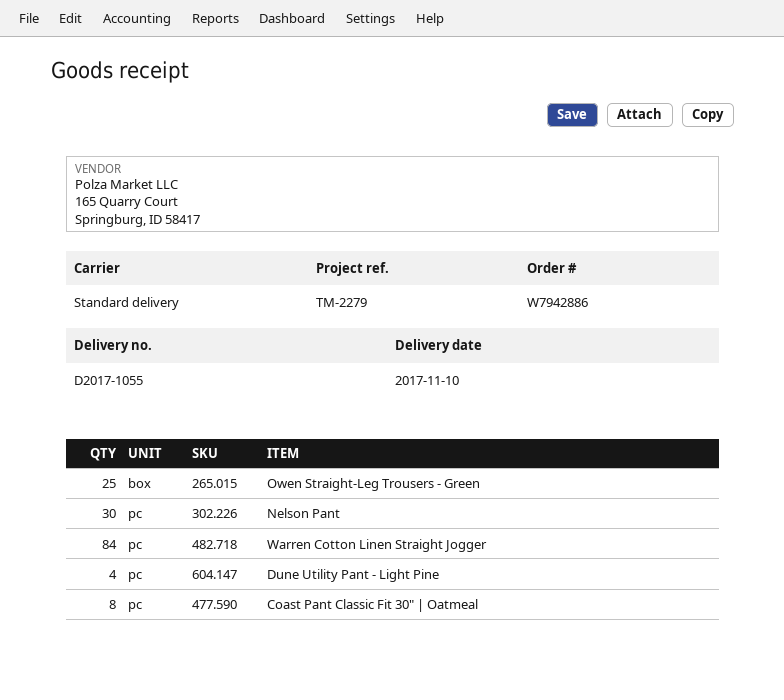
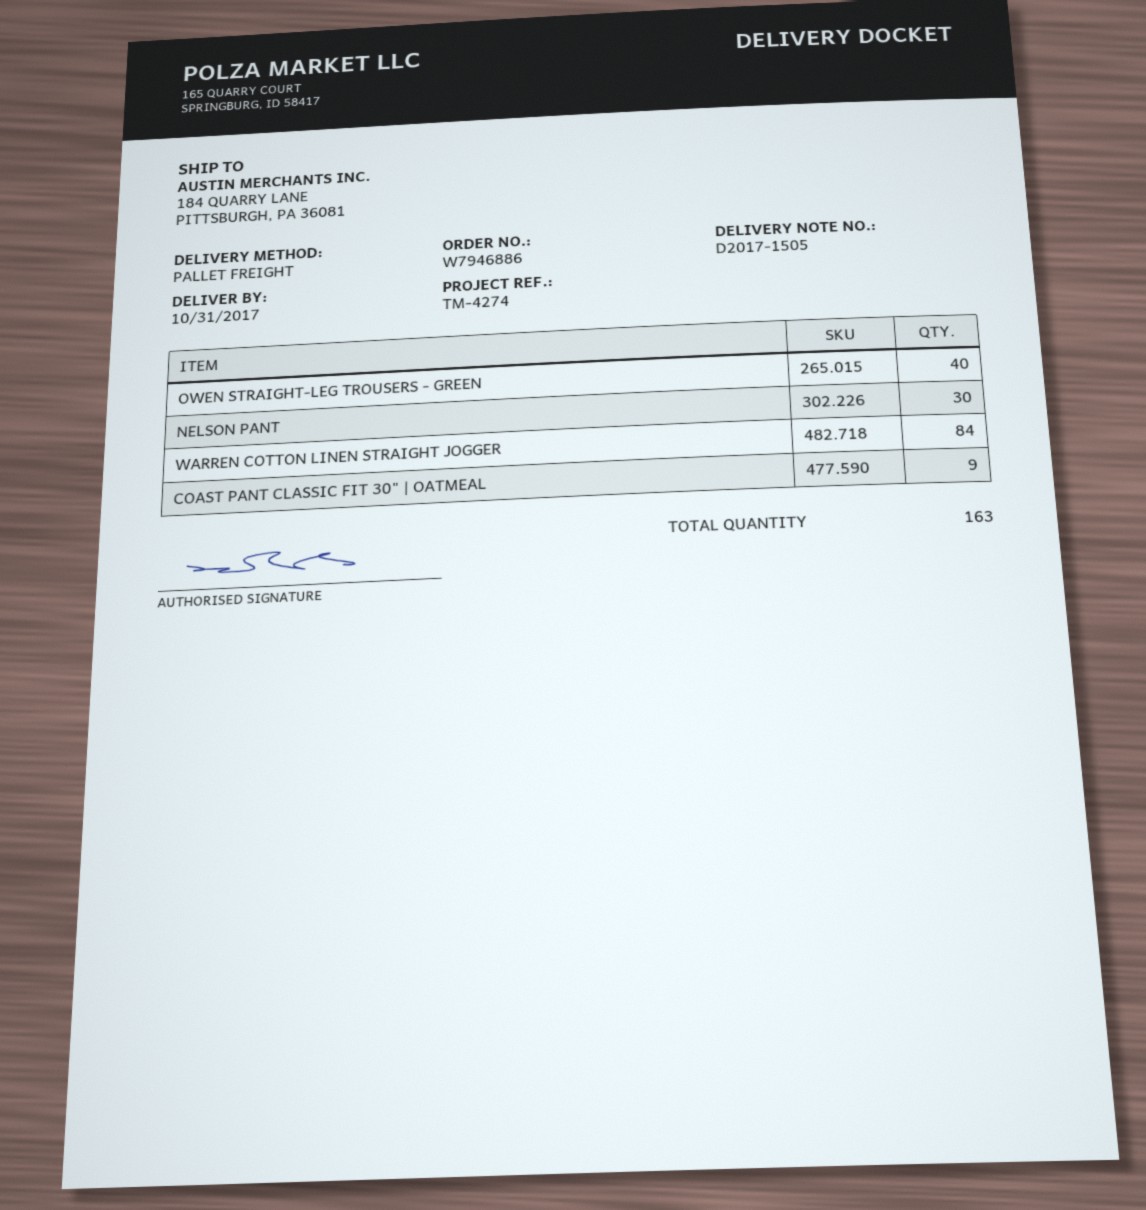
order number: W7942886 -> W7946886
delivery note number: D2017-1055 -> D2017-1505
delivery date: 2017-11-10 -> 2017-10-31
reference: TM-2279 -> TM-4274
shipping method: standard -> pallet freight
Owen Straight-Leg Trousers - Green: 25 -> 40
Dune Utility Pant - Light Pine: 4 -> none
Coast Pant Classic Fit 30" | Oatmeal: 8 -> 9

